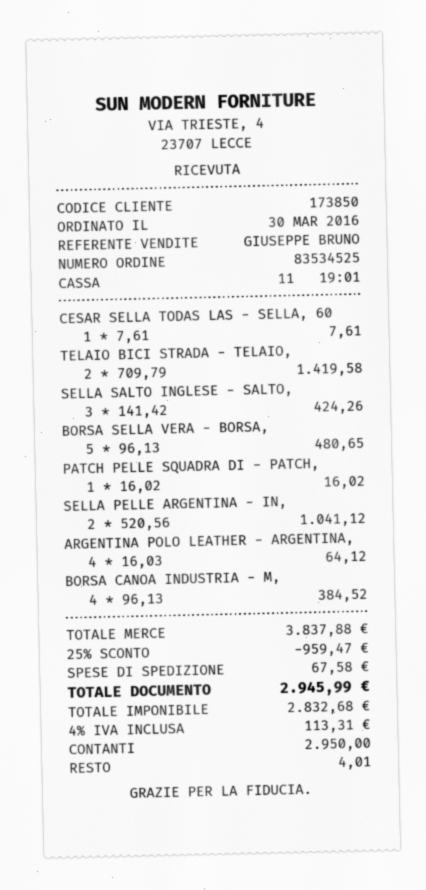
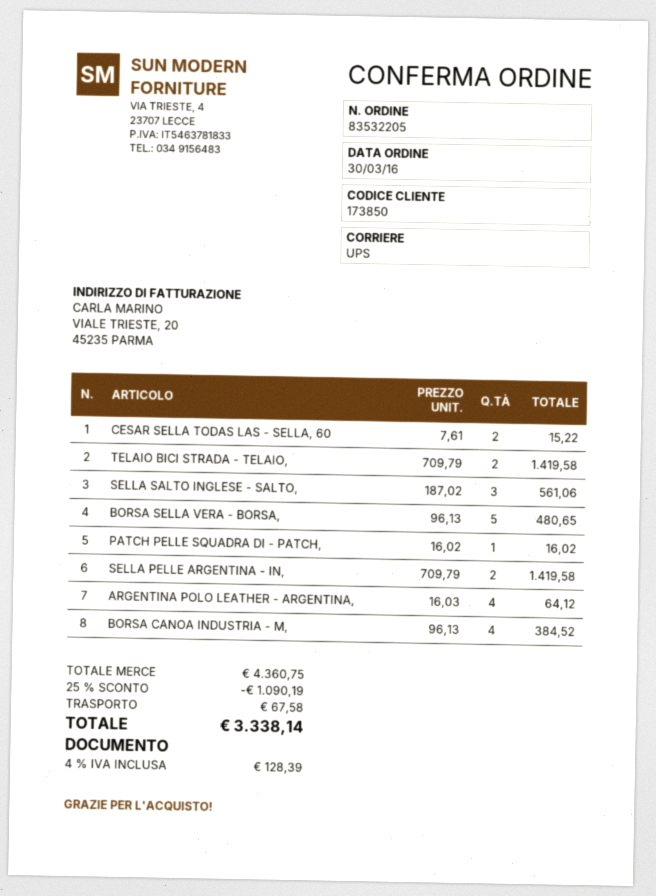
order number: 83534525 -> 83532205
CESAR SELLA TODAS LAS - SELLA, 60: 1 x 7.61 = 7.61 -> 2 x 7.61 = 15.22
SELLA SALTO INGLESE - SALTO,: 3 x 141.42 = 424.26 -> 3 x 187.02 = 561.06
SELLA PELLE ARGENTINA - IN,: 2 x 520.56 = 1041.12 -> 2 x 709.79 = 1419.58
subtotal: 3837.88 -> 4360.75
discount: 25% = 959.47 -> 25% = 1090.19
tax: 4% = 113.31 -> 4% = 128.39
total: 2945.99 -> 3338.14

